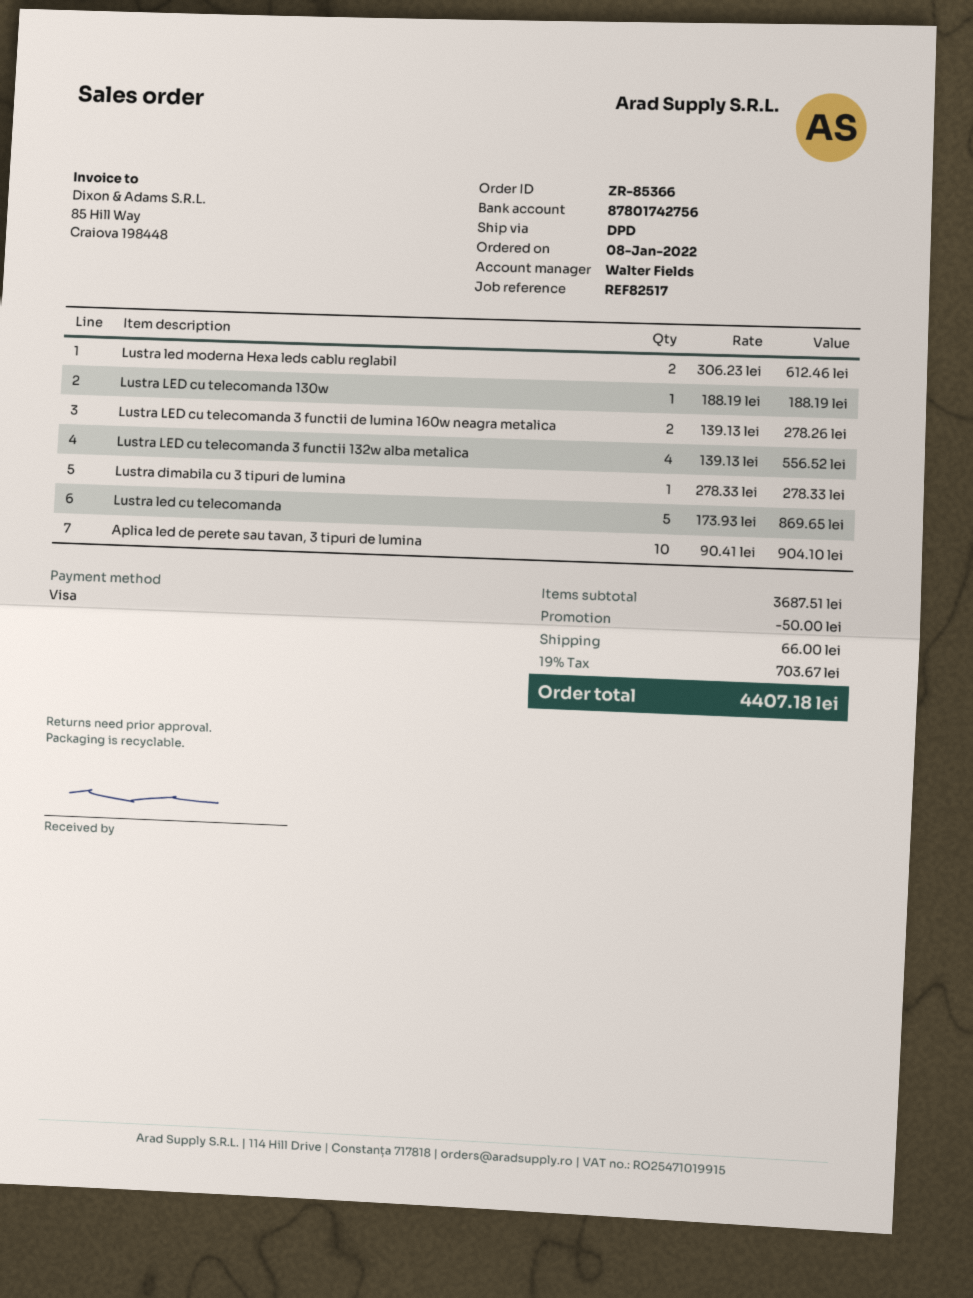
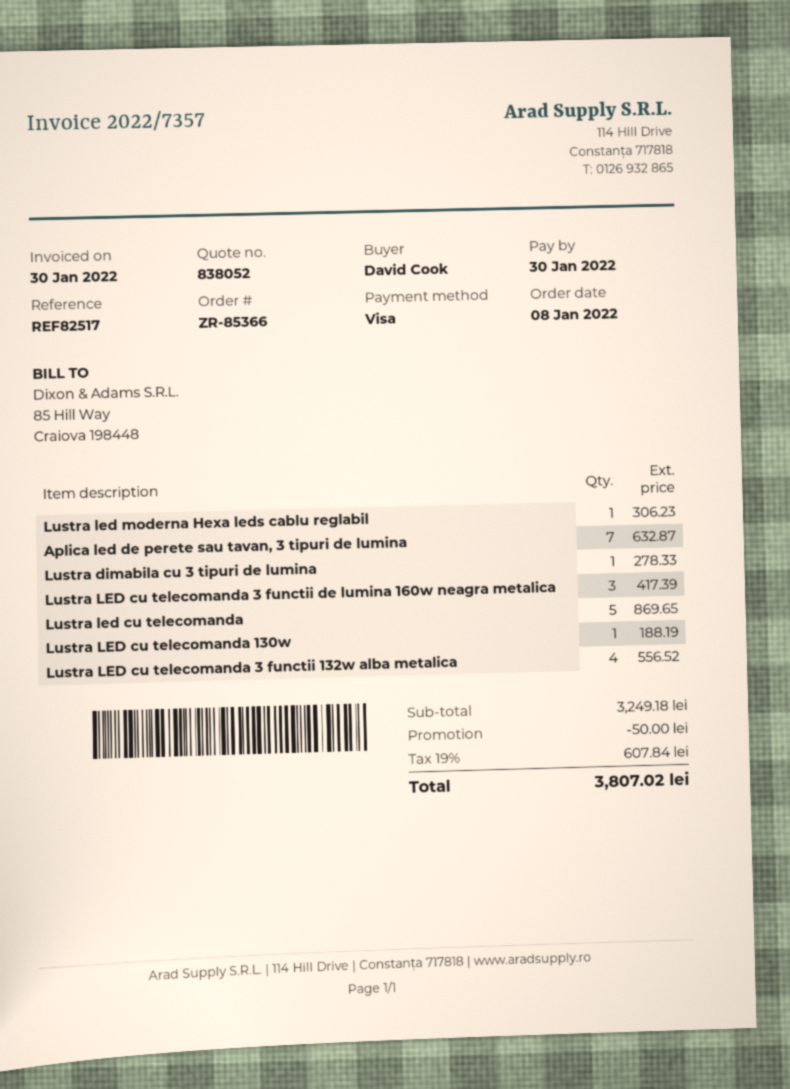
Lustra led moderna Hexa leds cablu reglabil: 2 for 612.46 -> 1 for 306.23
Lustra LED cu telecomanda 3 functii de lumina 160w neagra metalica: 2 for 278.26 -> 3 for 417.39
Aplica led de perete sau tavan, 3 tipuri de lumina: 10 for 904.10 -> 7 for 632.87
subtotal: 3687.51 -> 3249.18
shipping: 66.00 -> none
tax: 19% = 703.67 -> 19% = 607.84
total: 4407.18 -> 3807.02

